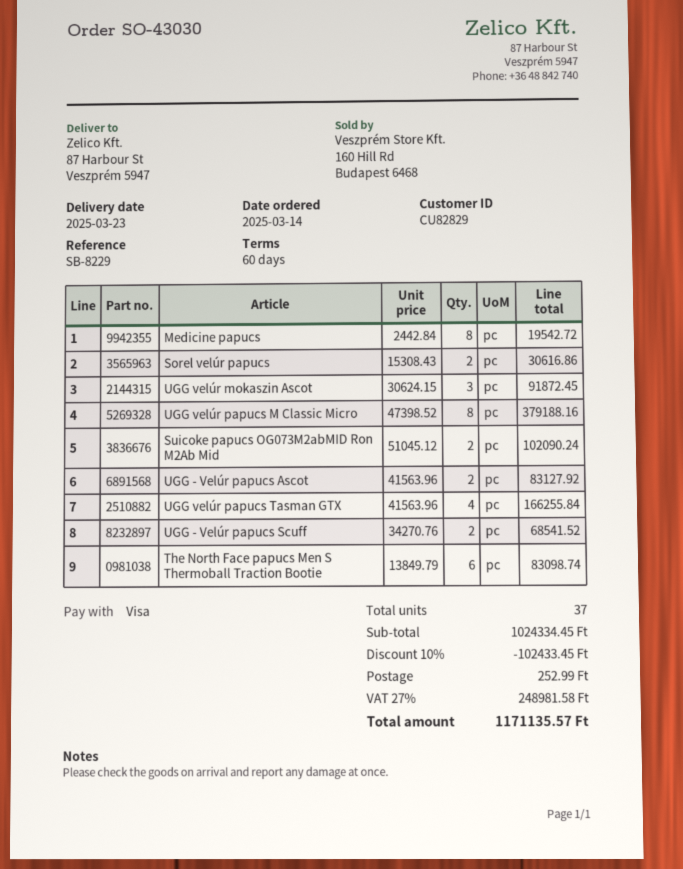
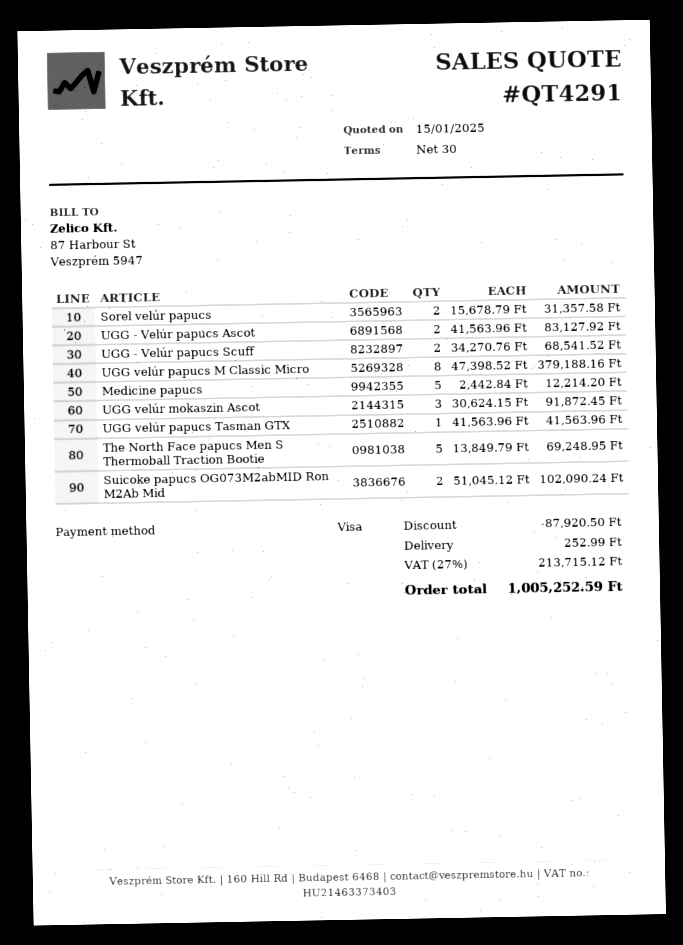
payment terms: 60 days -> 30 days
Medicine papucs: 8 x 2442.84 = 19542.72 -> 5 x 2442.84 = 12214.20
Sorel velúr papucs: 2 x 15308.43 = 30616.86 -> 2 x 15678.79 = 31357.58
UGG velúr papucs Tasman GTX: 4 x 41563.96 = 166255.84 -> 1 x 41563.96 = 41563.96
The North Face papucs Men S Thermoball Traction Bootie: 6 x 13849.79 = 83098.74 -> 5 x 13849.79 = 69248.95
discount: 102433.45 -> 87920.50
tax: 27% = 248981.58 -> 27% = 213715.12
total: 1171135.57 -> 1005252.59

